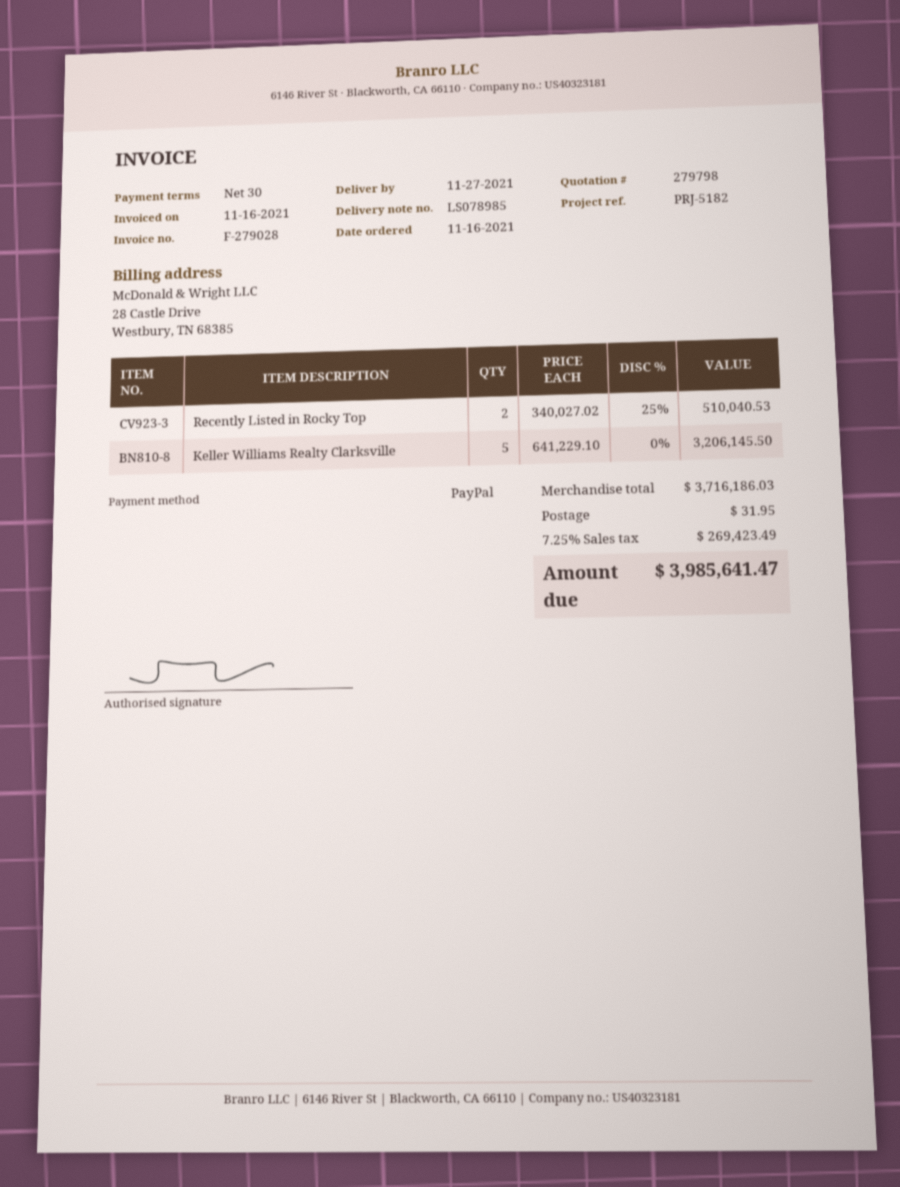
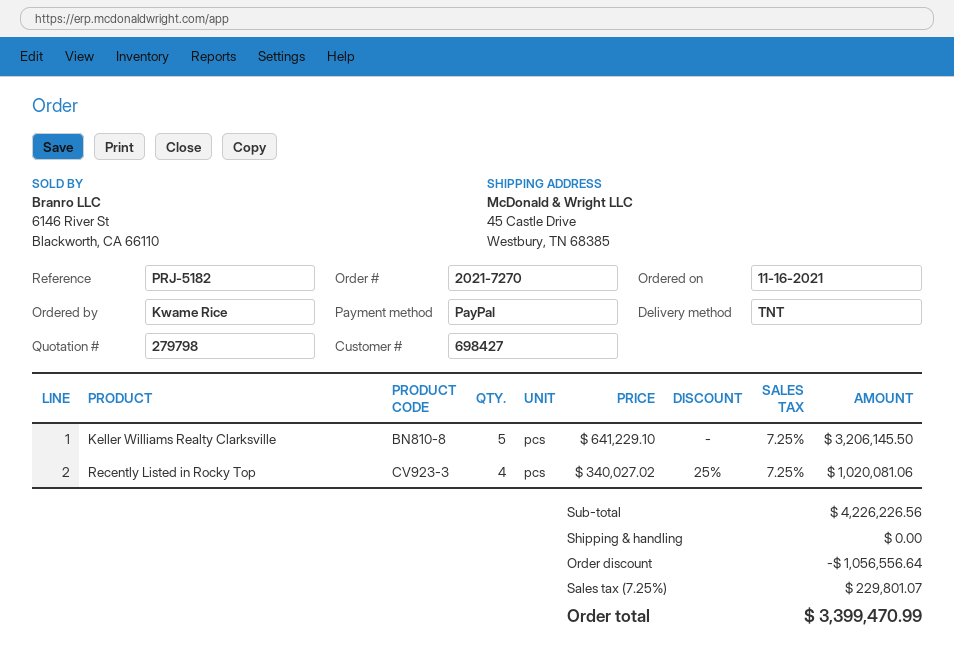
Recently Listed in Rocky Top: 2 x 340027.02 - 25% = 510040.53 -> 4 x 340027.02 - 25% = 1020081.06
subtotal: 3716186.03 -> 4226226.56
discount: none -> 1056556.64
shipping: 31.95 -> 0.00
tax: 7.25% = 269423.49 -> 7.25% = 229801.07
total: 3985641.47 -> 3399470.99

